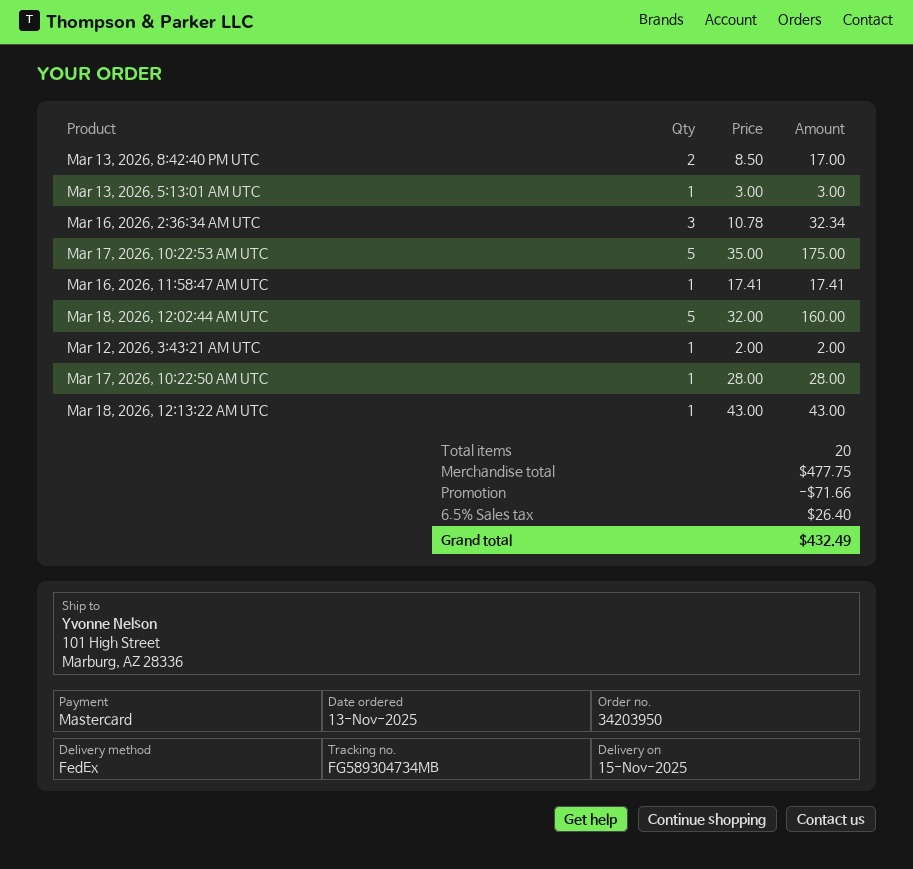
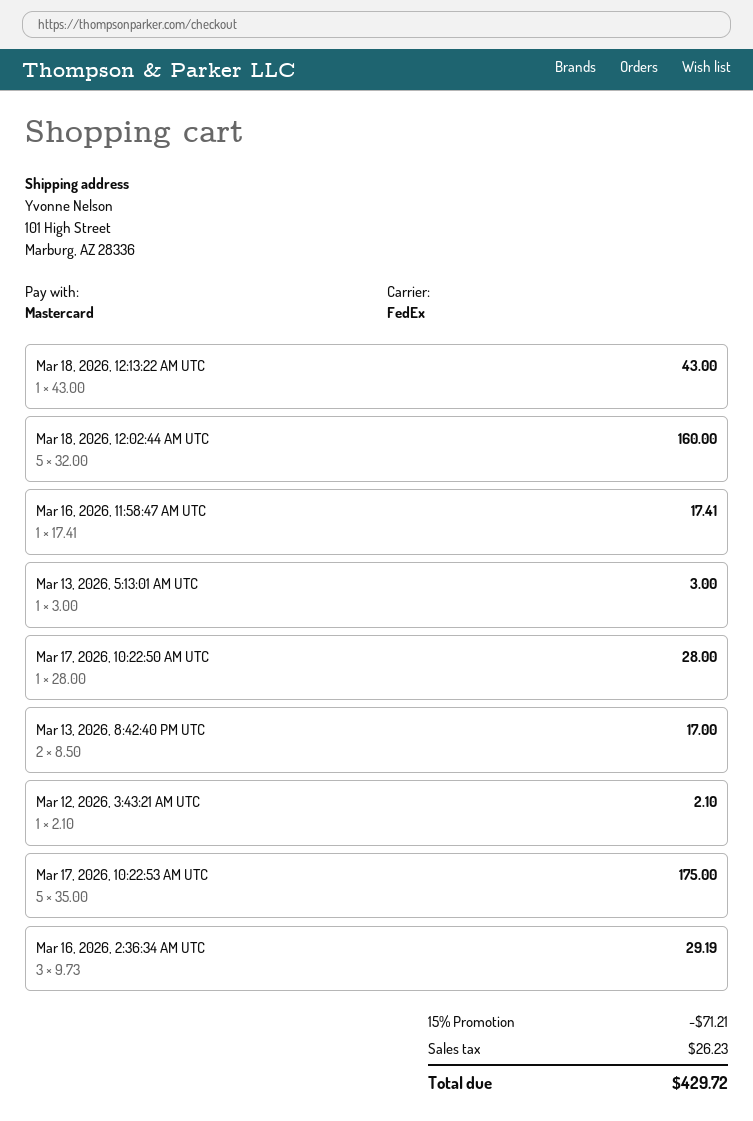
Mar 16, 2026, 2:36:34 AM UTC: 3 x 10.78 = 32.34 -> 3 x 9.73 = 29.19
Mar 12, 2026, 3:43:21 AM UTC: 1 x 2.00 = 2.00 -> 1 x 2.10 = 2.10
discount: 71.66 -> 71.21
tax: 26.40 -> 26.23
total: 432.49 -> 429.72

